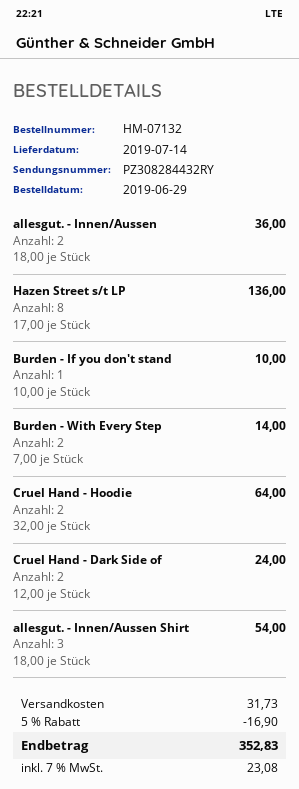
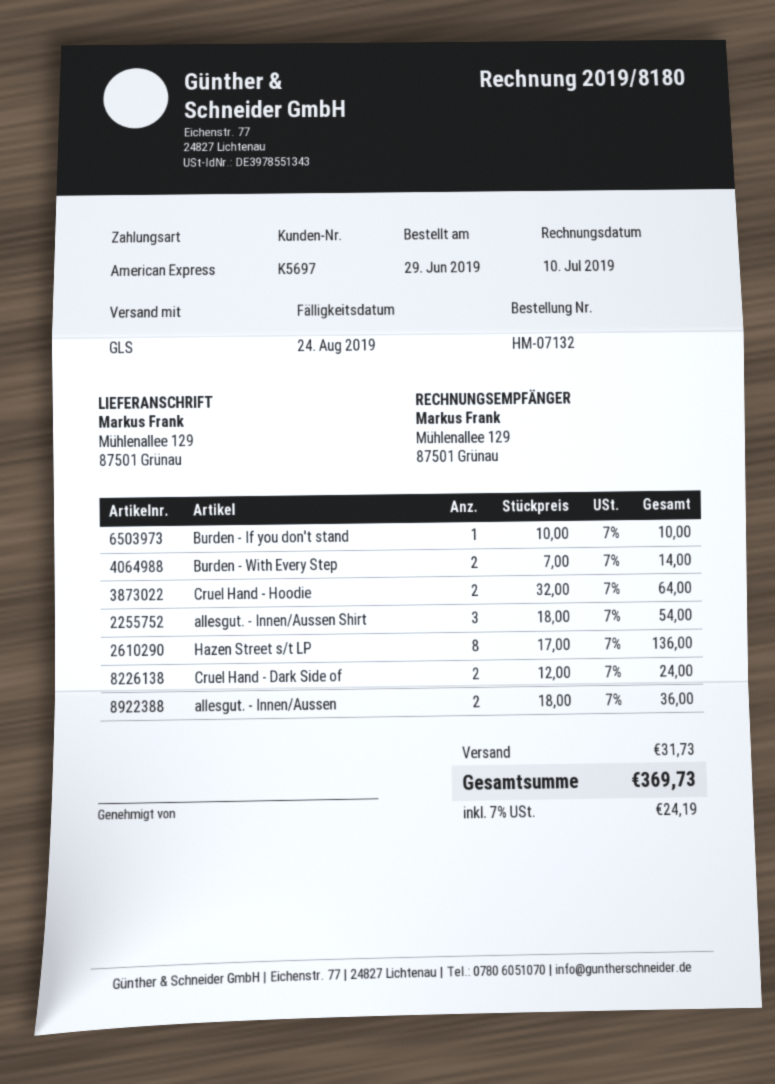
discount: 5% = 16.90 -> none
tax: 7% = 23.08 -> 7% = 24.19
total: 352.83 -> 369.73

